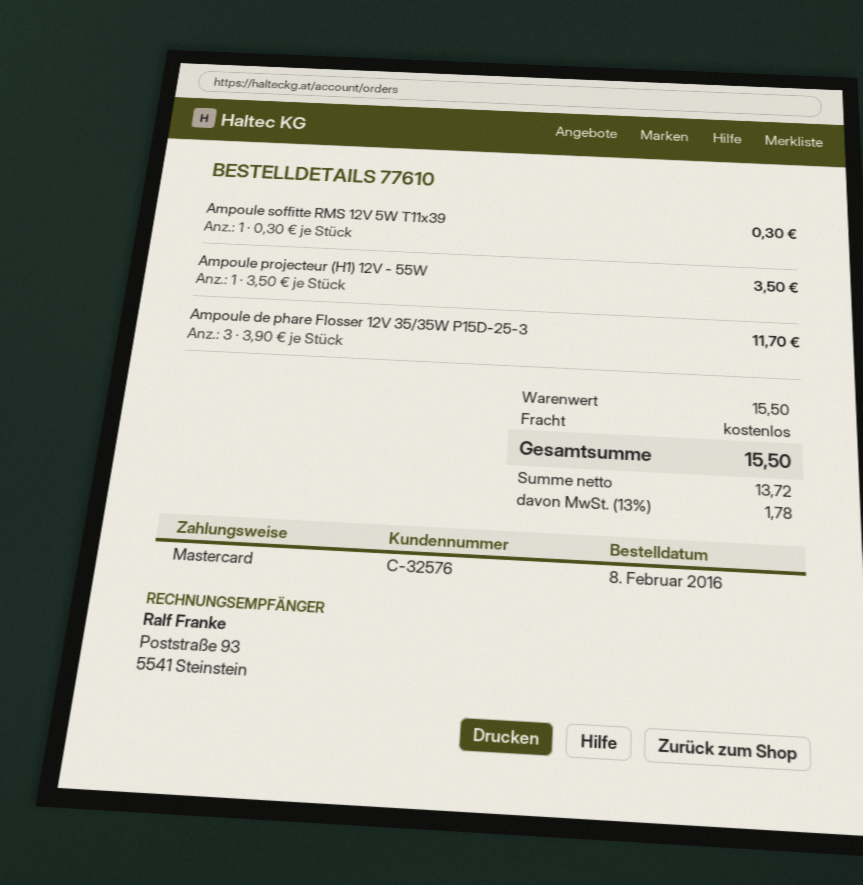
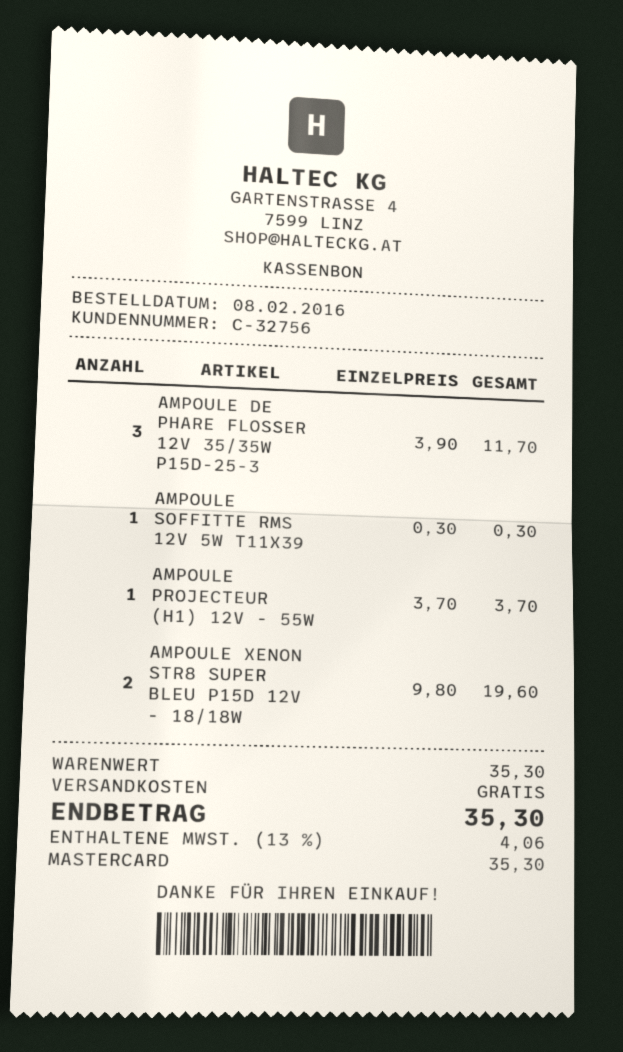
customer number: C-32576 -> C-32756
Ampoule projecteur (H1) 12V - 55W: 1 x 3.50 = 3.50 -> 1 x 3.70 = 3.70
AMPOULE XENON STR8 SUPER BLEU P15D 12V - 18/18W: none -> 2 x 9.80 = 19.60
subtotal: 15.50 -> 35.30
tax: 13% = 1.78 -> 13% = 4.06
total: 15.50 -> 35.30

